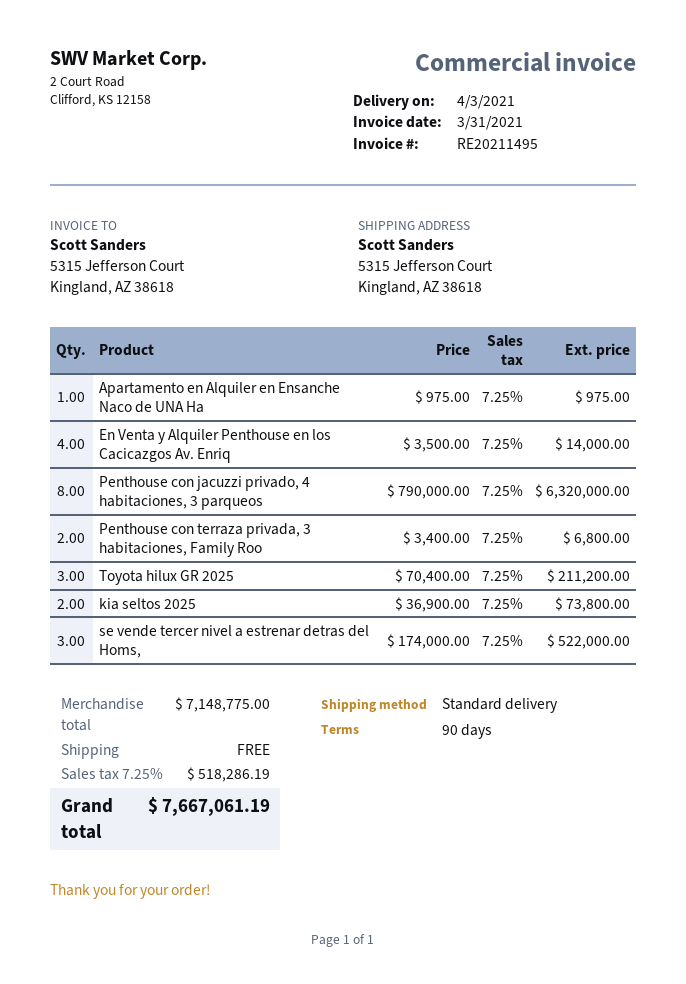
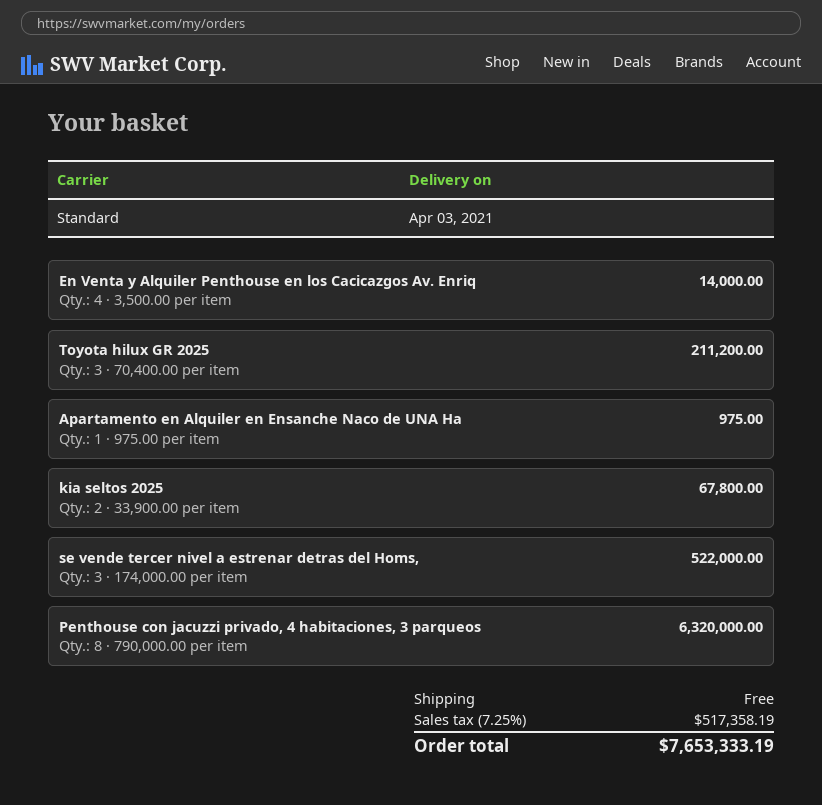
Penthouse con terraza privada, 3 habitaciones, Family Roo: 2 x 3400.00 = 6800.00 -> none
kia seltos 2025: 2 x 36900.00 = 73800.00 -> 2 x 33900.00 = 67800.00
tax: 7.25% = 518286.19 -> 7.25% = 517358.19
total: 7667061.19 -> 7653333.19

